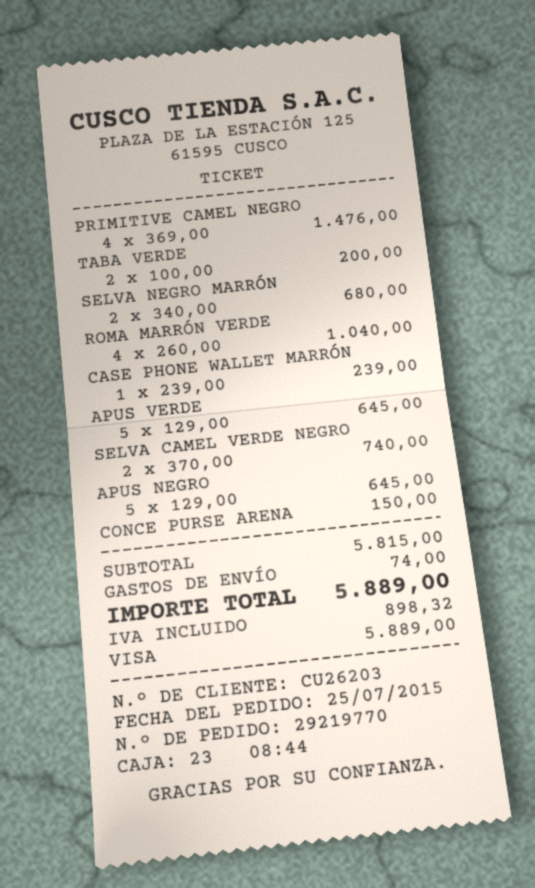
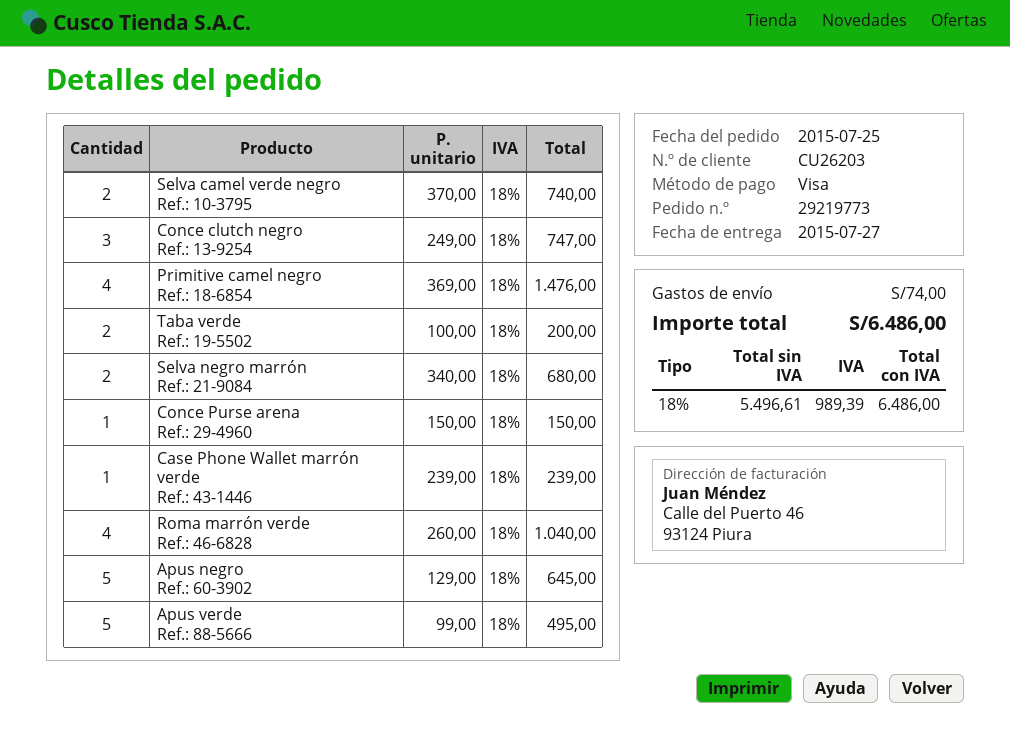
order number: 29219770 -> 29219773
APUS VERDE: 5 x 129.00 = 645.00 -> 5 x 99.00 = 495.00
Conce clutch negro: none -> 3 x 249.00 = 747.00
tax: 898.32 -> 989.39
total: 5889.00 -> 6486.00

